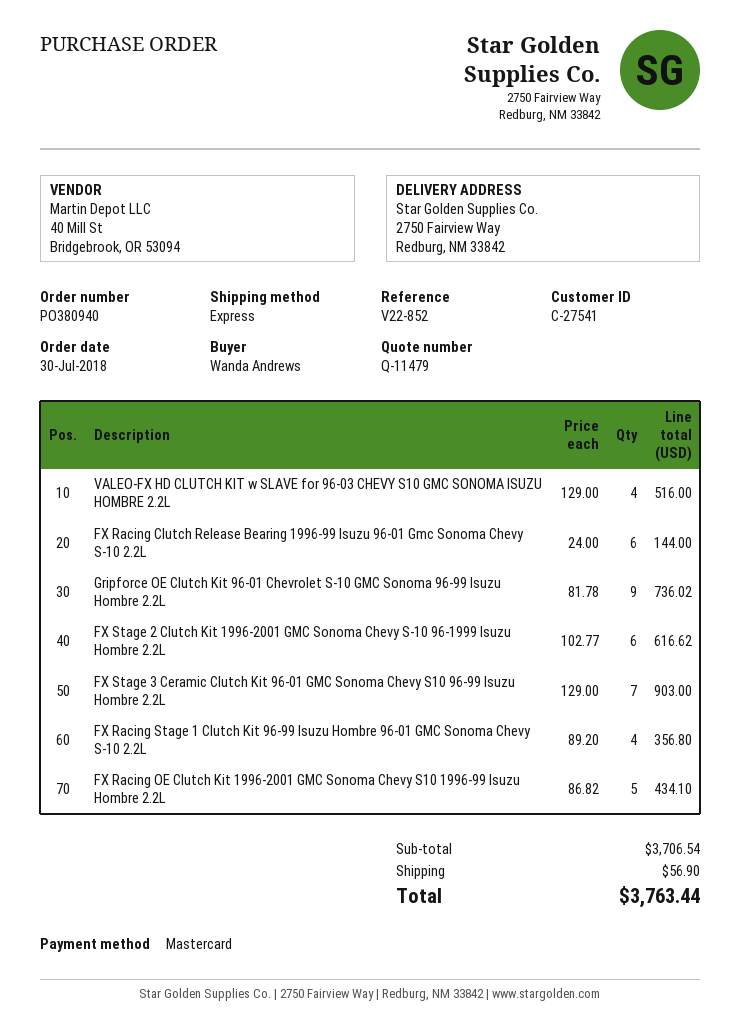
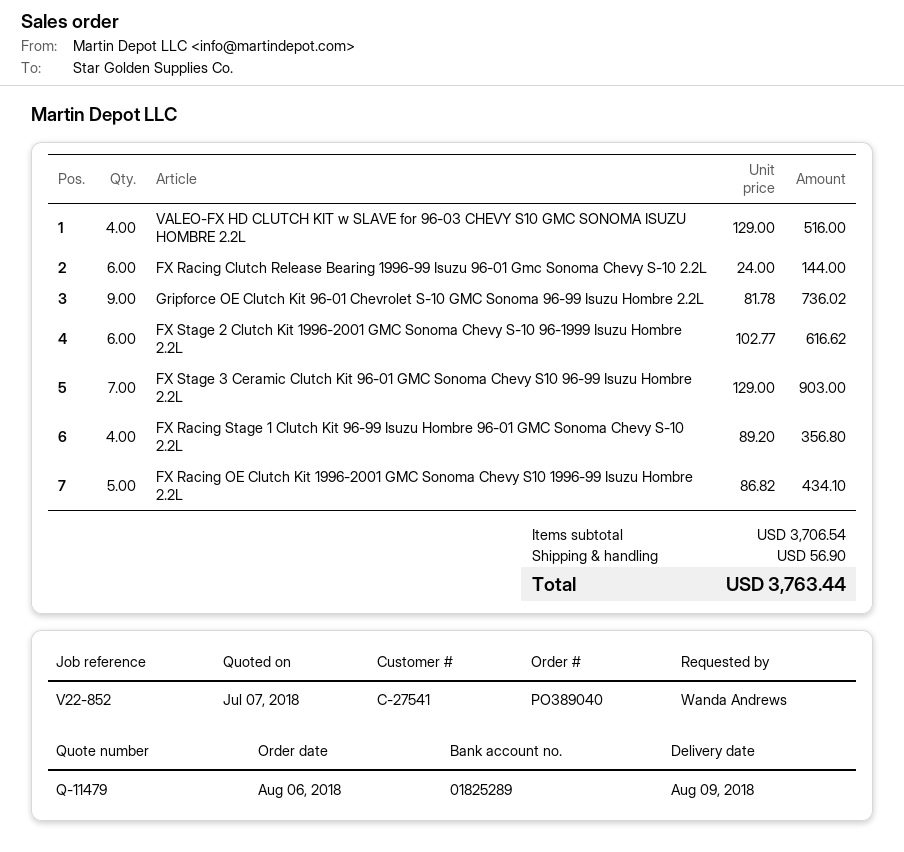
order number: PO380940 -> PO389040
order date: 2018-07-30 -> 2018-08-06

